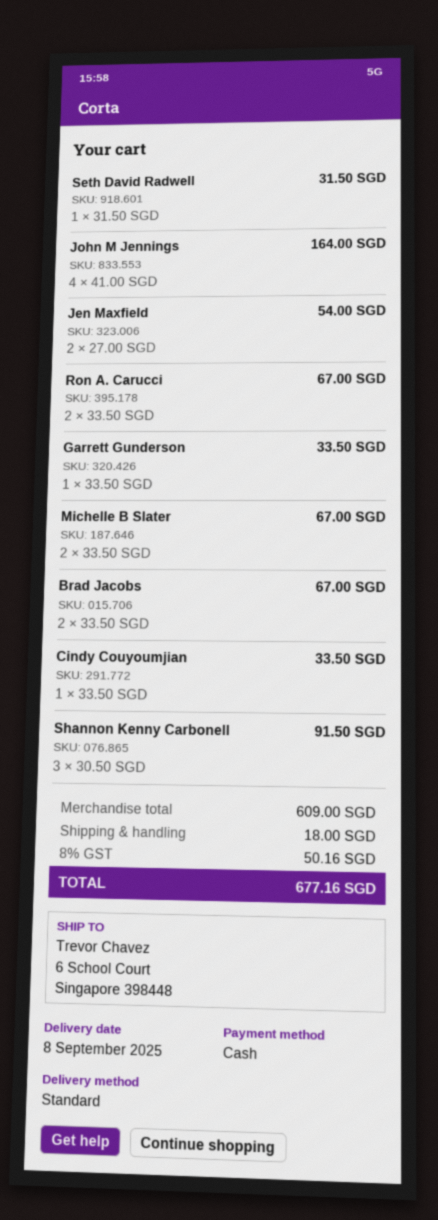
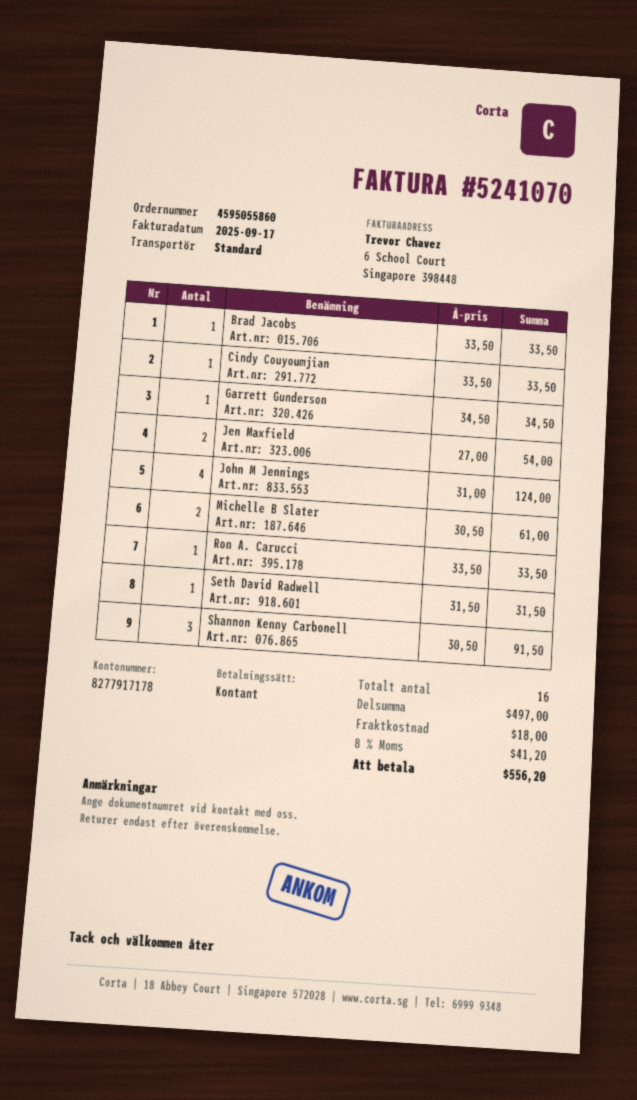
John M Jennings: 4 x 41.00 = 164.00 -> 4 x 31.00 = 124.00
Ron A. Carucci: 2 x 33.50 = 67.00 -> 1 x 33.50 = 33.50
Garrett Gunderson: 1 x 33.50 = 33.50 -> 1 x 34.50 = 34.50
Michelle B Slater: 2 x 33.50 = 67.00 -> 2 x 30.50 = 61.00
Brad Jacobs: 2 x 33.50 = 67.00 -> 1 x 33.50 = 33.50
subtotal: 609.00 -> 497.00
tax: 8% = 50.16 -> 8% = 41.20
total: 677.16 -> 556.20

